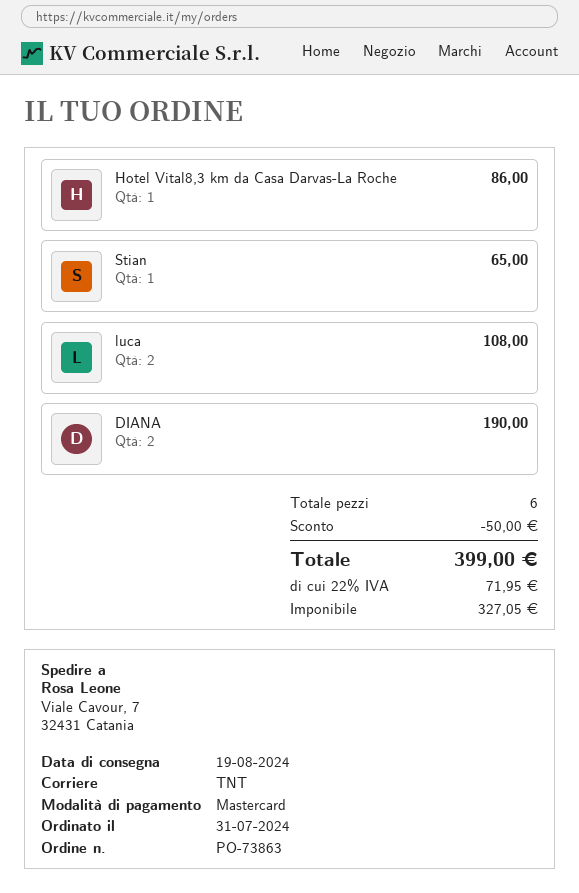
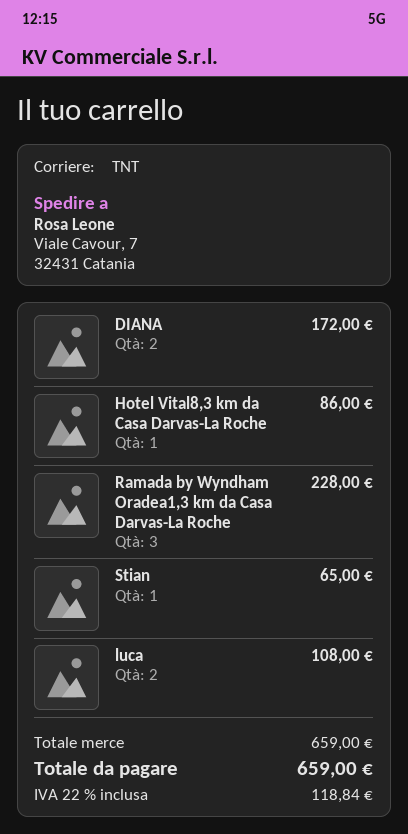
DIANA: 2 for 190.00 -> 2 for 172.00
Ramada by Wyndham Oradea1,3 km da Casa Darvas-La Roche: none -> 3 for 228.00
discount: 50.00 -> none
tax: 22% = 71.95 -> 22% = 118.84
total: 399.00 -> 659.00

